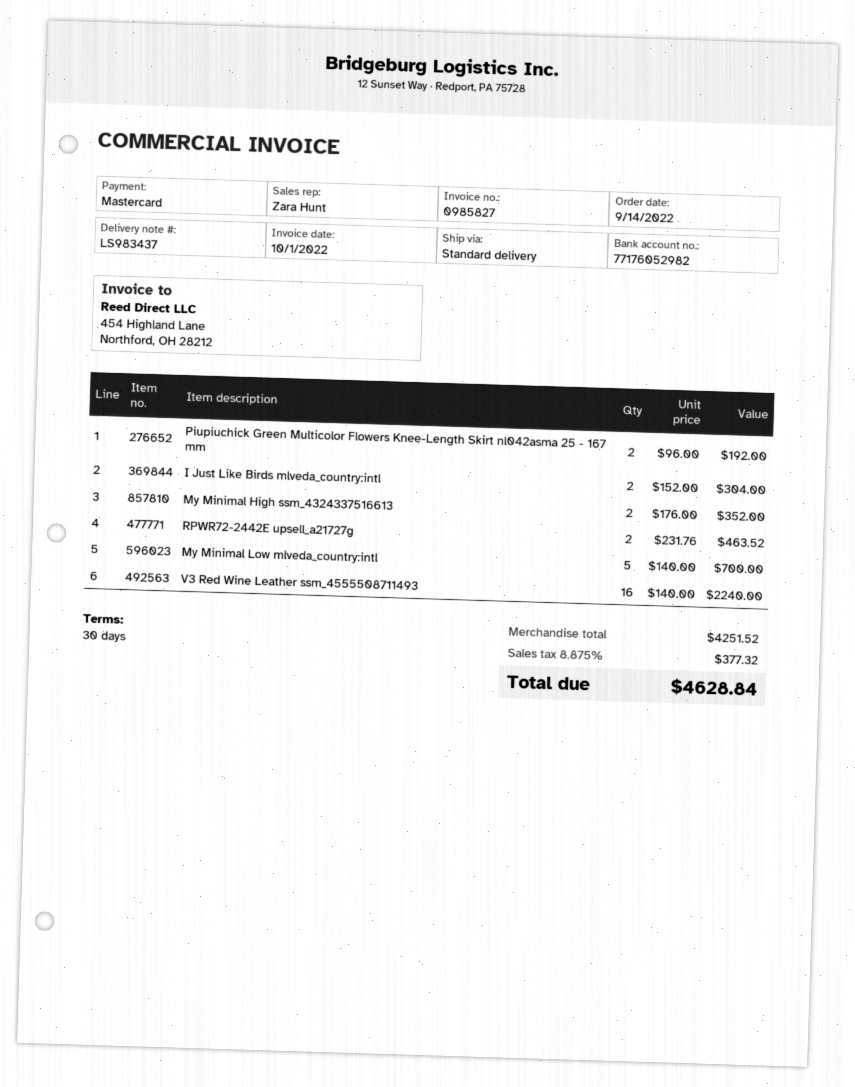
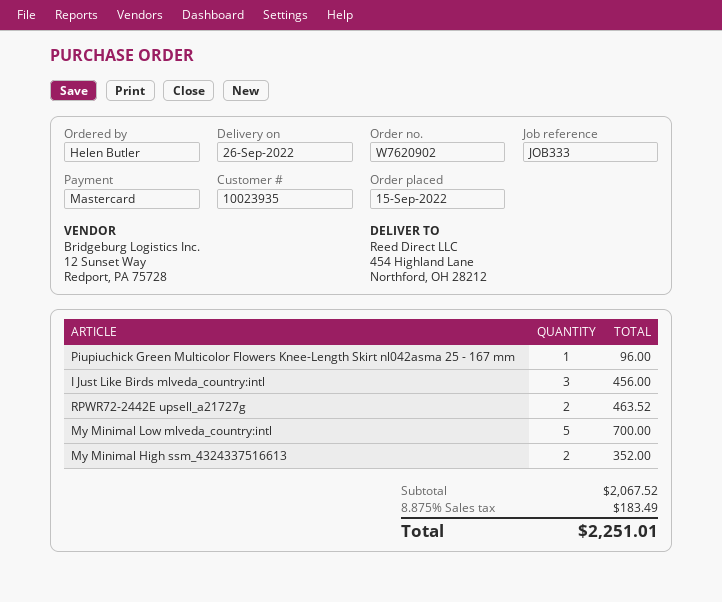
order date: 2022-09-14 -> 2022-09-15
Piupiuchick Green Multicolor Flowers Knee-Length Skirt nl042asma 25 - 167 mm: 2 for 192.00 -> 1 for 96.00
I Just Like Birds mlveda_country:intl: 2 for 304.00 -> 3 for 456.00
V3 Red Wine Leather ssm_4555508711493: 16 for 2240.00 -> none
subtotal: 4251.52 -> 2067.52
tax: 8.875% = 377.32 -> 8.875% = 183.49
total: 4628.84 -> 2251.01

